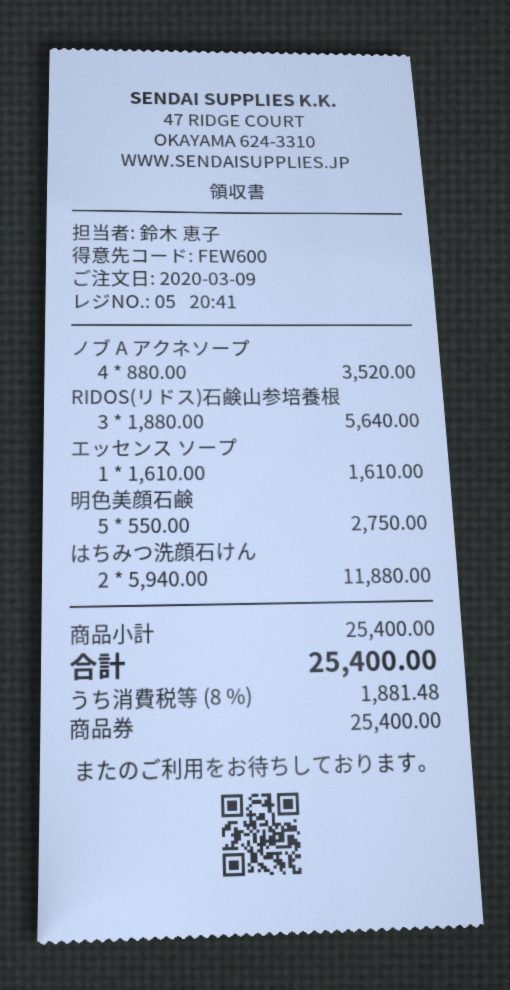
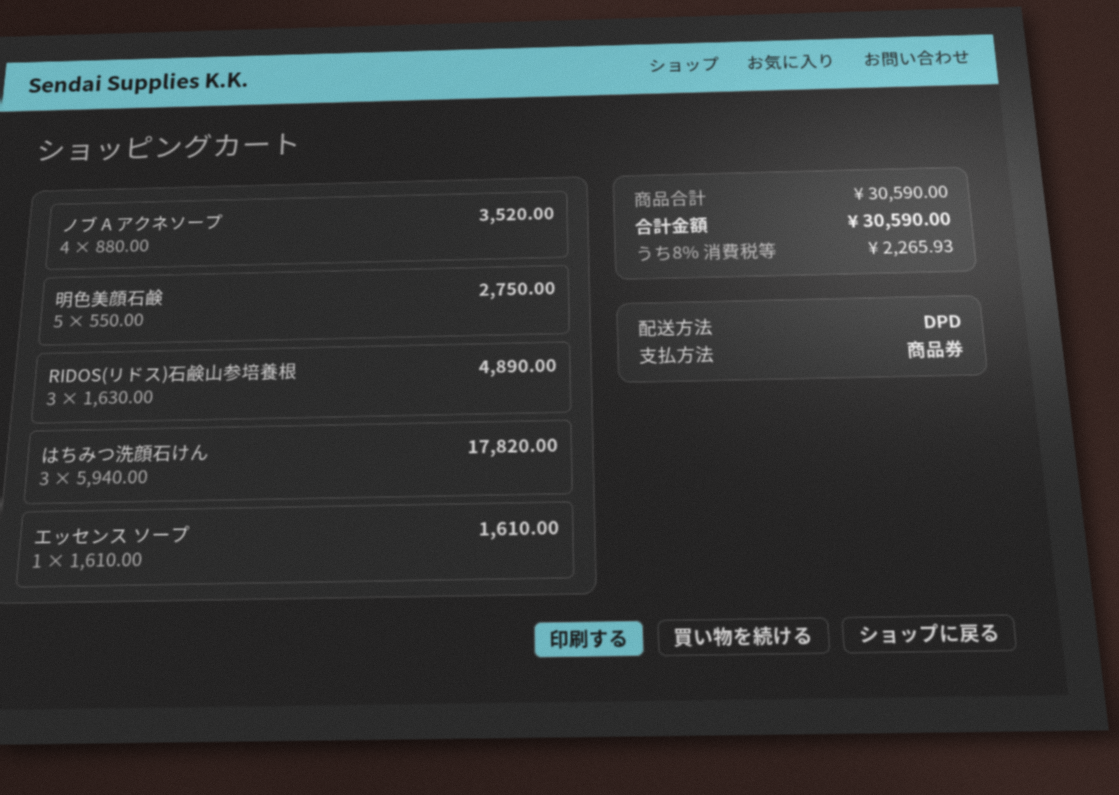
RIDOS(リドス)石鹸山参培養根: 3 x 1880.00 = 5640.00 -> 3 x 1630.00 = 4890.00
はちみつ洗顔石けん: 2 x 5940.00 = 11880.00 -> 3 x 5940.00 = 17820.00
subtotal: 25400.00 -> 30590.00
tax: 8% = 1881.48 -> 8% = 2265.93
total: 25400.00 -> 30590.00

